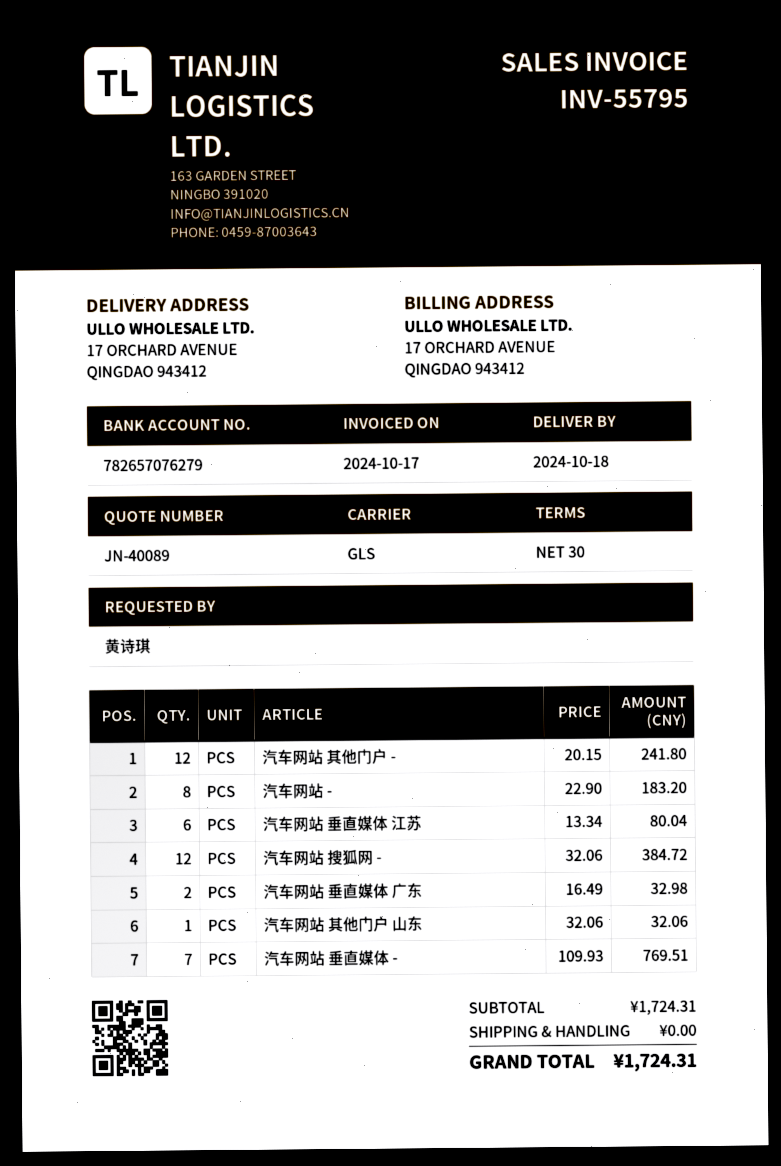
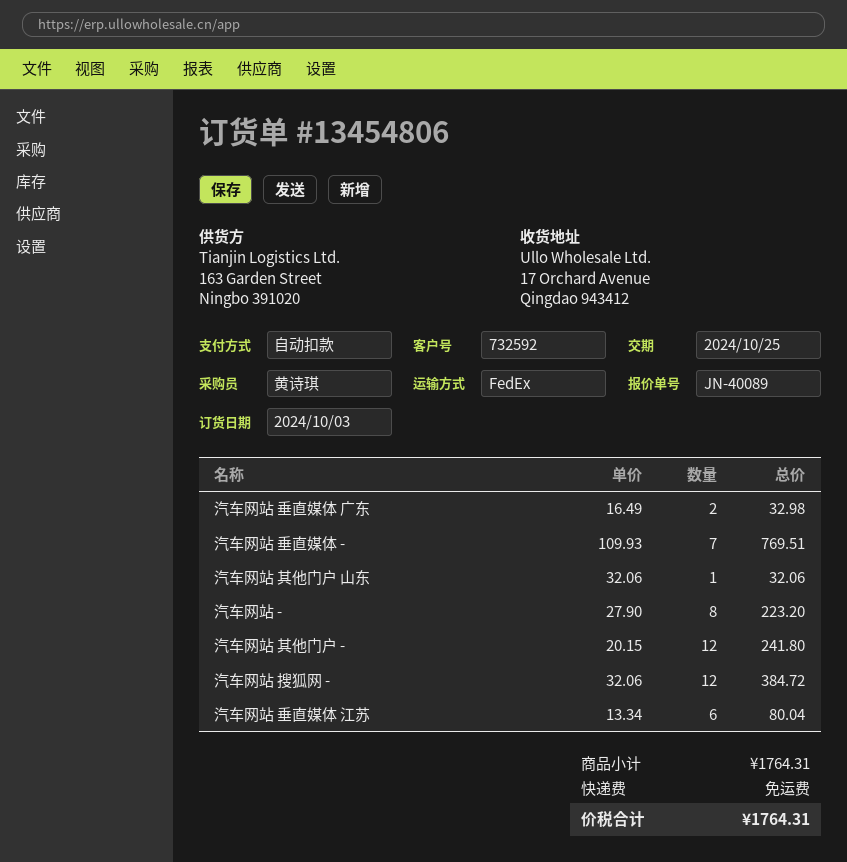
delivery date: 2024-10-18 -> 2024-10-25
shipping method: GLS -> FedEx
汽车网站 -: 8 x 22.90 = 183.20 -> 8 x 27.90 = 223.20
subtotal: 1724.31 -> 1764.31
total: 1724.31 -> 1764.31

